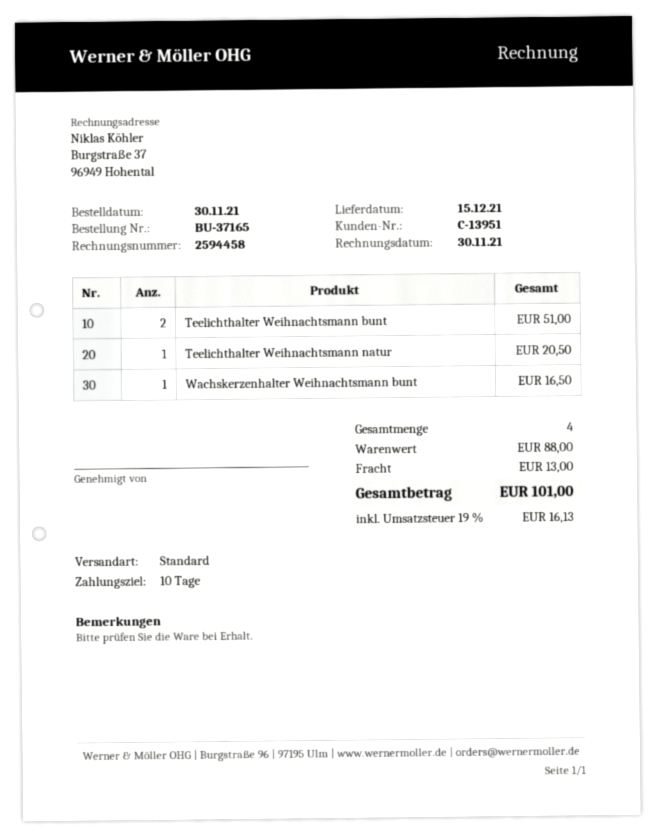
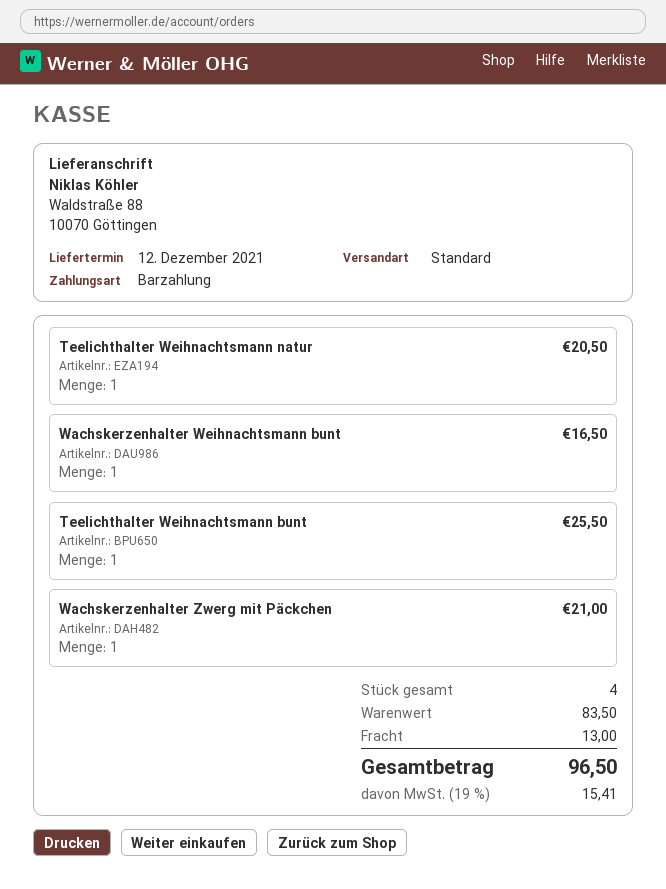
delivery date: 2021-12-15 -> 2021-12-12
Teelichthalter Weihnachtsmann bunt: 2 for 51.00 -> 1 for 25.50
Wachskerzenhalter Zwerg mit Päckchen: none -> 1 for 21.00
subtotal: 88.00 -> 83.50
tax: 19% = 16.13 -> 19% = 15.41
total: 101.00 -> 96.50

